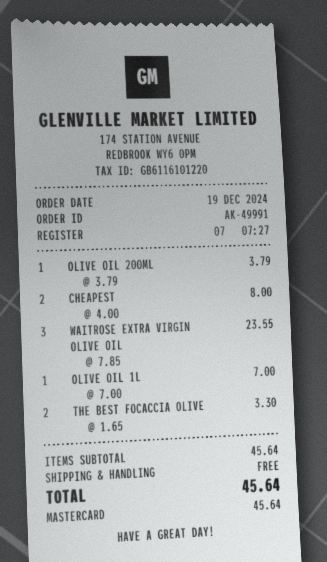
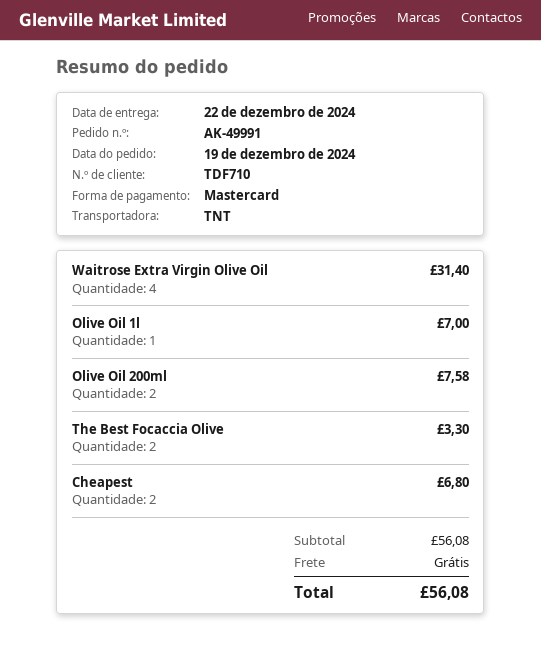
OLIVE OIL 200ML: 1 for 3.79 -> 2 for 7.58
CHEAPEST: 2 for 8.00 -> 2 for 6.80
WAITROSE EXTRA VIRGIN OLIVE OIL: 3 for 23.55 -> 4 for 31.40
subtotal: 45.64 -> 56.08
total: 45.64 -> 56.08

